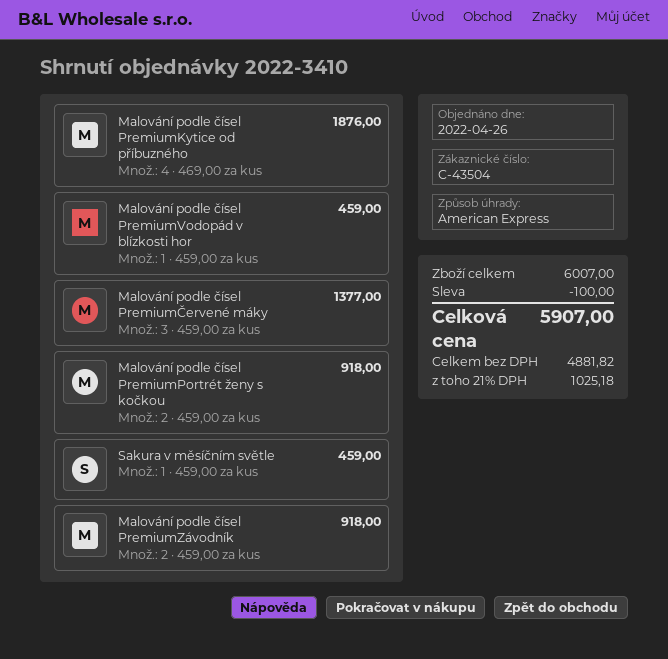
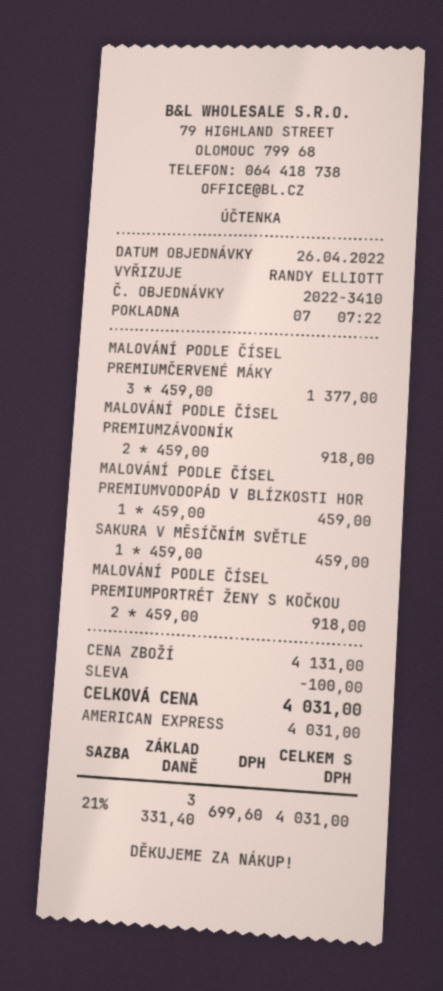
Malování podle čísel PremiumKytice od příbuzného: 4 x 469.00 = 1876.00 -> none
subtotal: 6007.00 -> 4131.00
net: 4881.82 -> 3331.40
tax: 21% = 1025.18 -> 21% = 699.60
total: 5907.00 -> 4031.00

